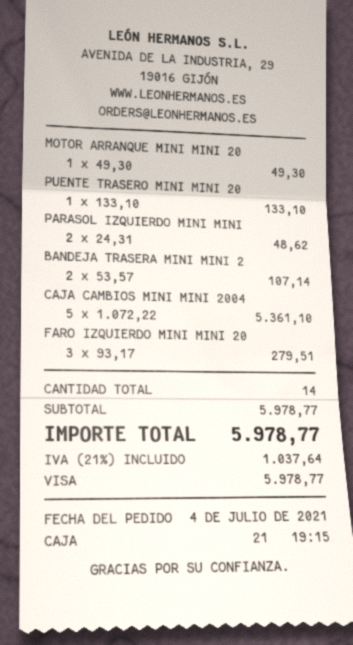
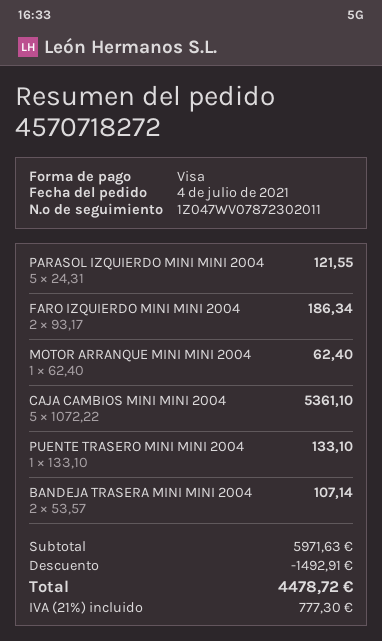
MOTOR ARRANQUE MINI MINI 20: 1 x 49.30 = 49.30 -> 1 x 62.40 = 62.40
PARASOL IZQUIERDO MINI MINI: 2 x 24.31 = 48.62 -> 5 x 24.31 = 121.55
FARO IZQUIERDO MINI MINI 20: 3 x 93.17 = 279.51 -> 2 x 93.17 = 186.34
subtotal: 5978.77 -> 5971.63
discount: none -> 1492.91
tax: 21% = 1037.64 -> 21% = 777.30
total: 5978.77 -> 4478.72

